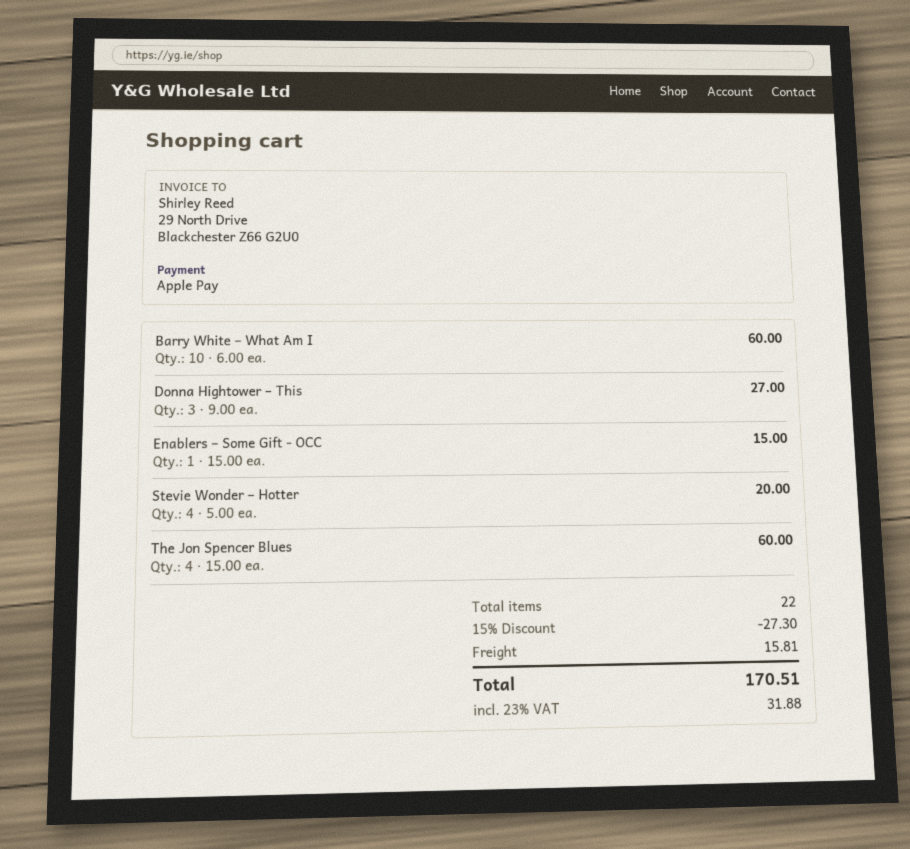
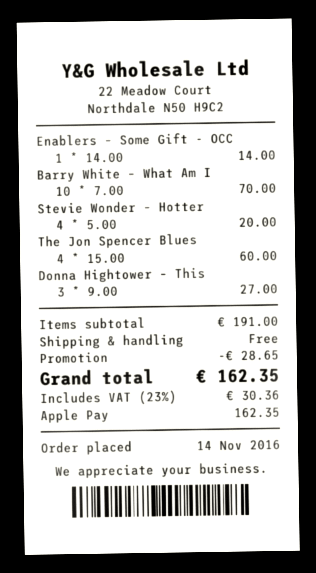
Barry White – What Am I: 10 x 6.00 = 60.00 -> 10 x 7.00 = 70.00
Enablers – Some Gift - OCC: 1 x 15.00 = 15.00 -> 1 x 14.00 = 14.00
discount: 27.30 -> 28.65
shipping: 15.81 -> 0.00
tax: 23% = 31.88 -> 23% = 30.36
total: 170.51 -> 162.35

